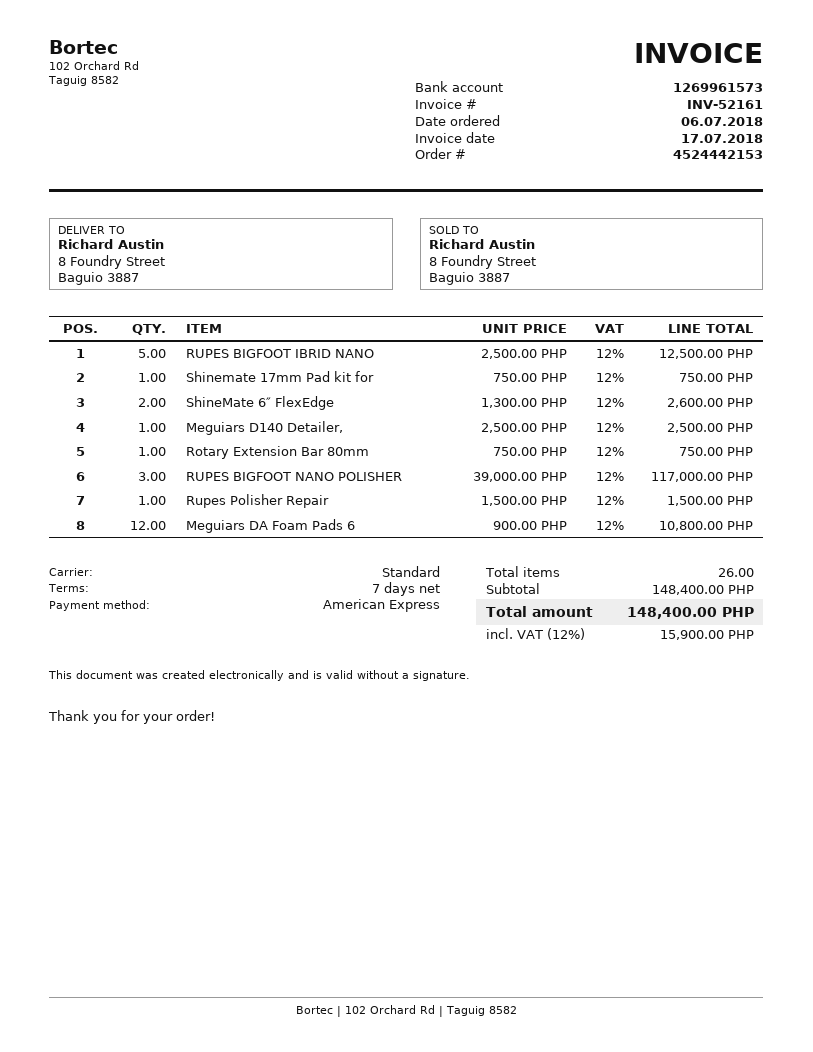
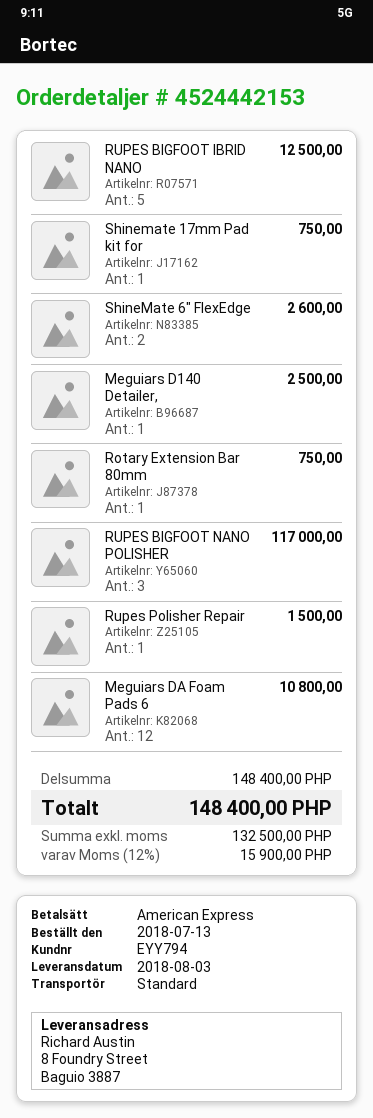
order date: 2018-07-06 -> 2018-07-13

